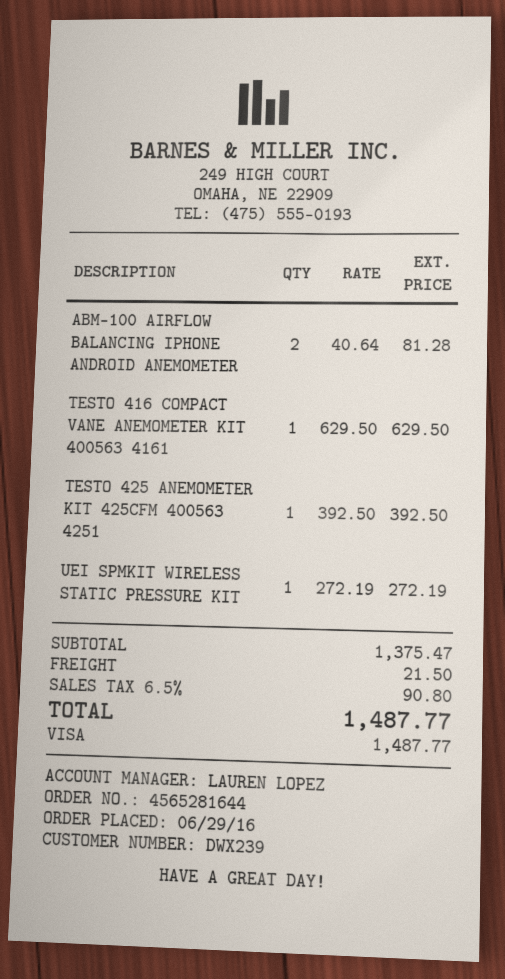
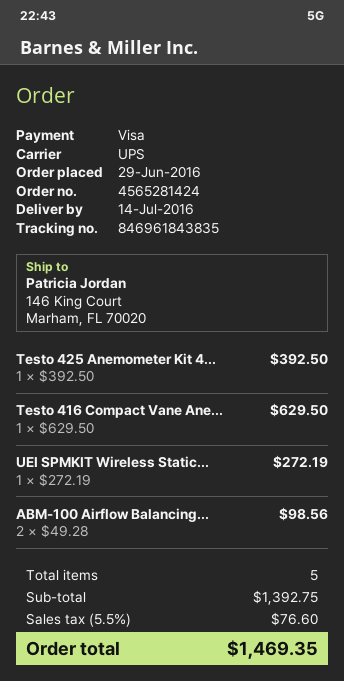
order number: 4565281644 -> 4565281424
ABM-100 AIRFLOW BALANCING IPHONE ANDROID ANEMOMETER: 2 x 40.64 = 81.28 -> 2 x 49.28 = 98.56
subtotal: 1375.47 -> 1392.75
shipping: 21.50 -> none
tax: 6.5% = 90.80 -> 5.5% = 76.60
total: 1487.77 -> 1469.35

